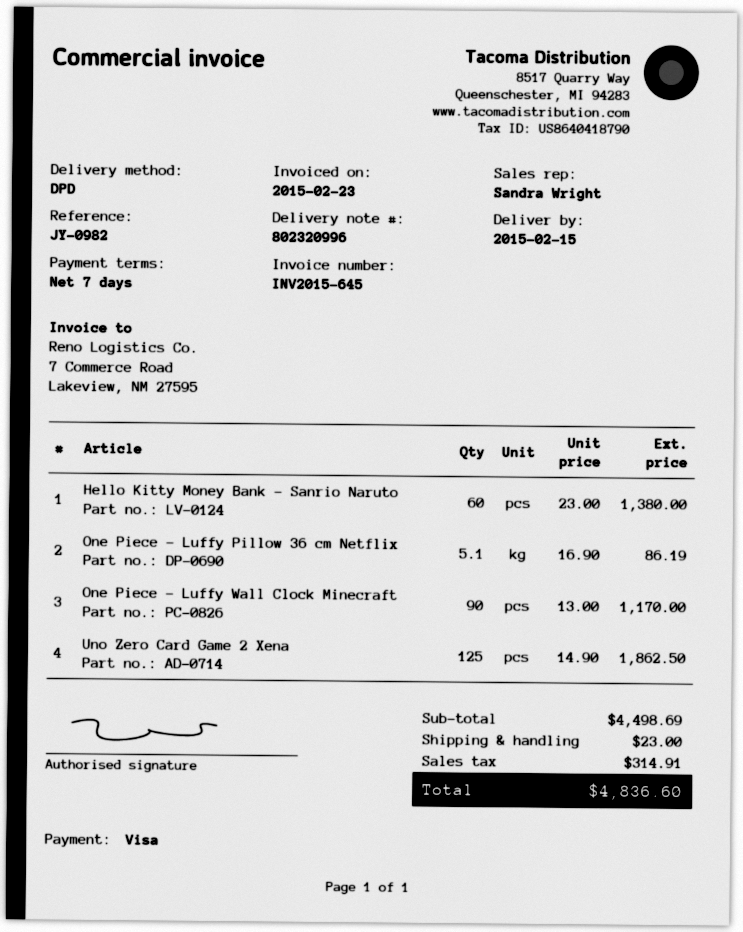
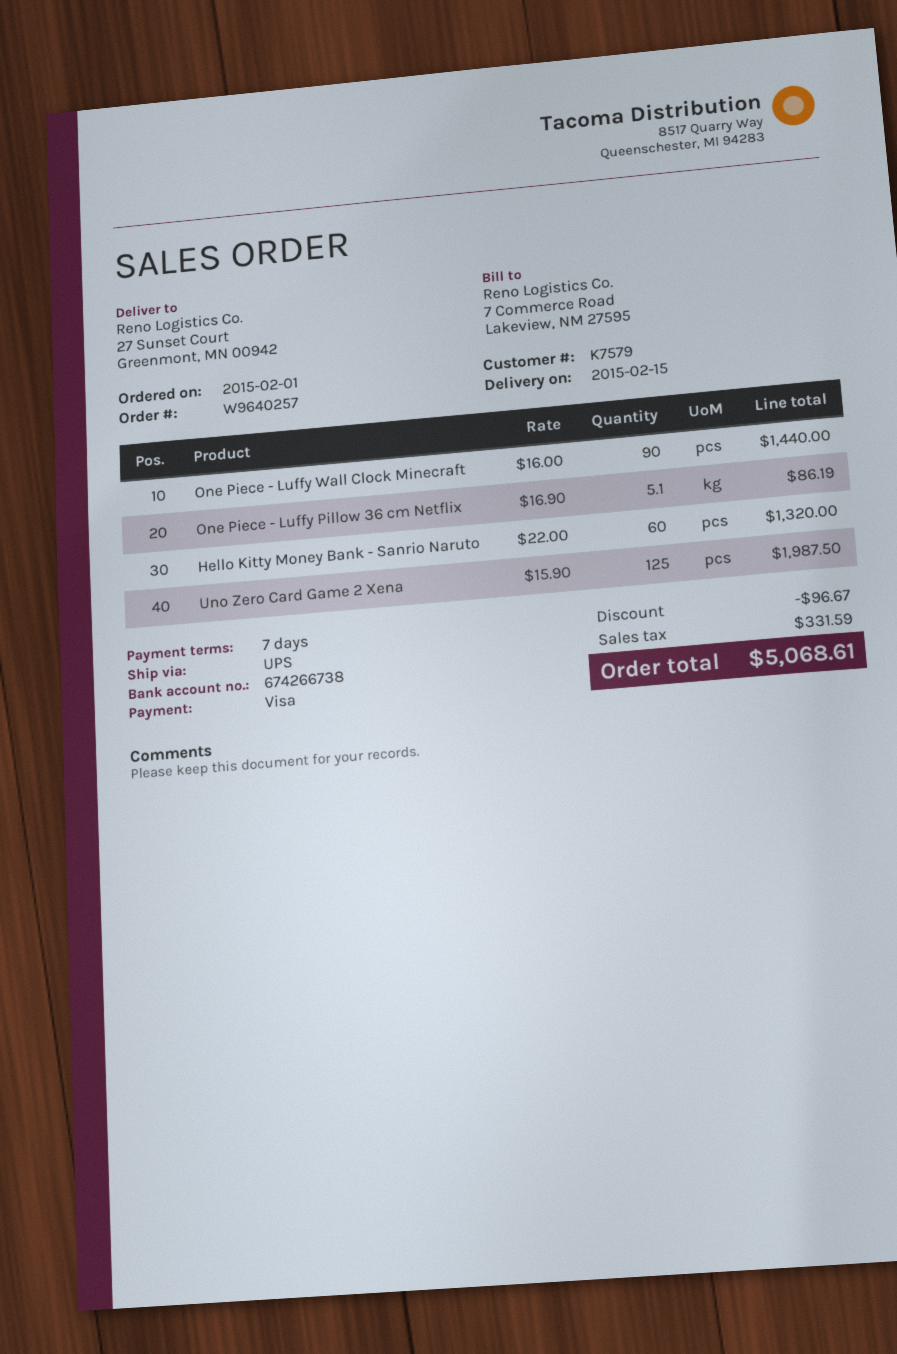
shipping method: DPD -> UPS
Hello Kitty Money Bank - Sanrio Naruto: 60 x 23.00 = 1380.00 -> 60 x 22.00 = 1320.00
One Piece - Luffy Wall Clock Minecraft: 90 x 13.00 = 1170.00 -> 90 x 16.00 = 1440.00
Uno Zero Card Game 2 Xena: 125 x 14.90 = 1862.50 -> 125 x 15.90 = 1987.50
discount: none -> 96.67
shipping: 23.00 -> none
tax: 314.91 -> 331.59
total: 4836.60 -> 5068.61

